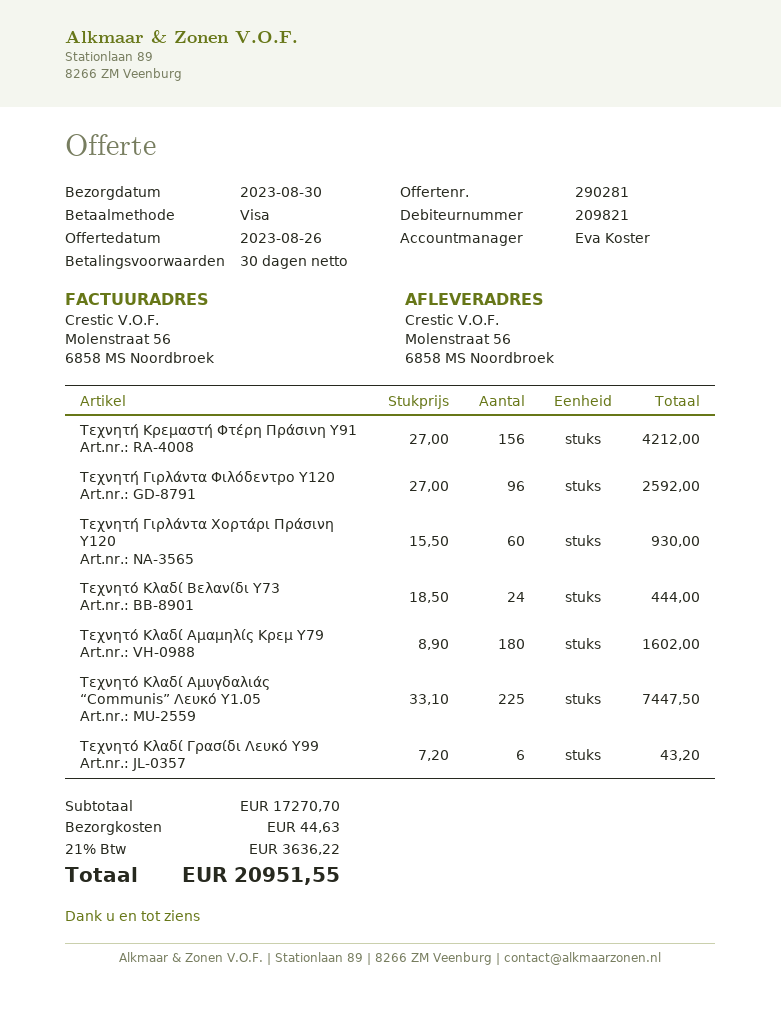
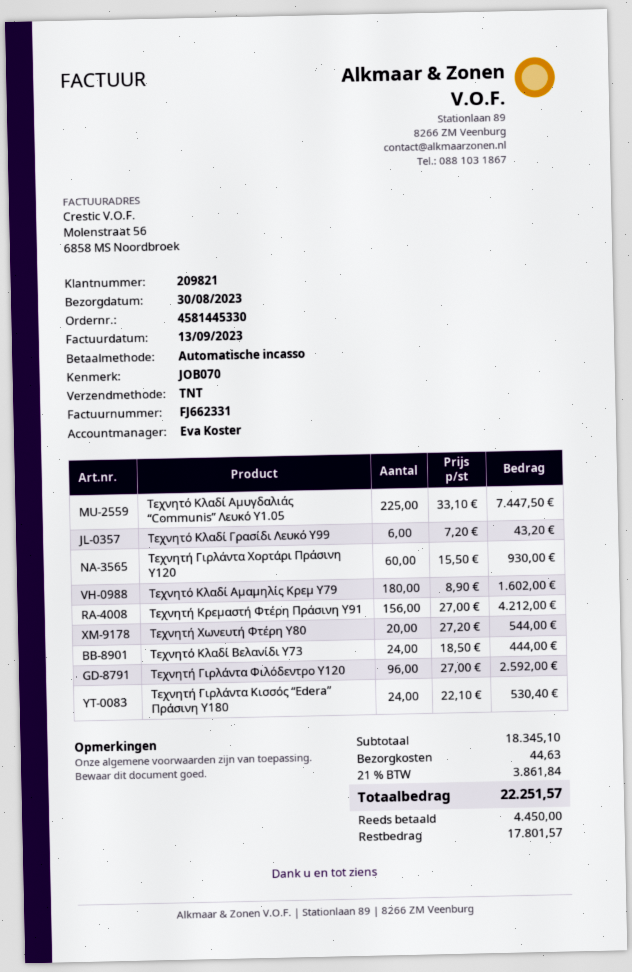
payment method: Visa -> direct debit
Τεχνητή Χωνευτή Φτέρη Υ80: none -> 20 x 27.20 = 544.00
Τεχνητή Γιρλάντα Κισσός “Edera” Πράσινη Υ180: none -> 24 x 22.10 = 530.40
subtotal: 17270.70 -> 18345.10
tax: 21% = 3636.22 -> 21% = 3861.84
total: 20951.55 -> 22251.57

